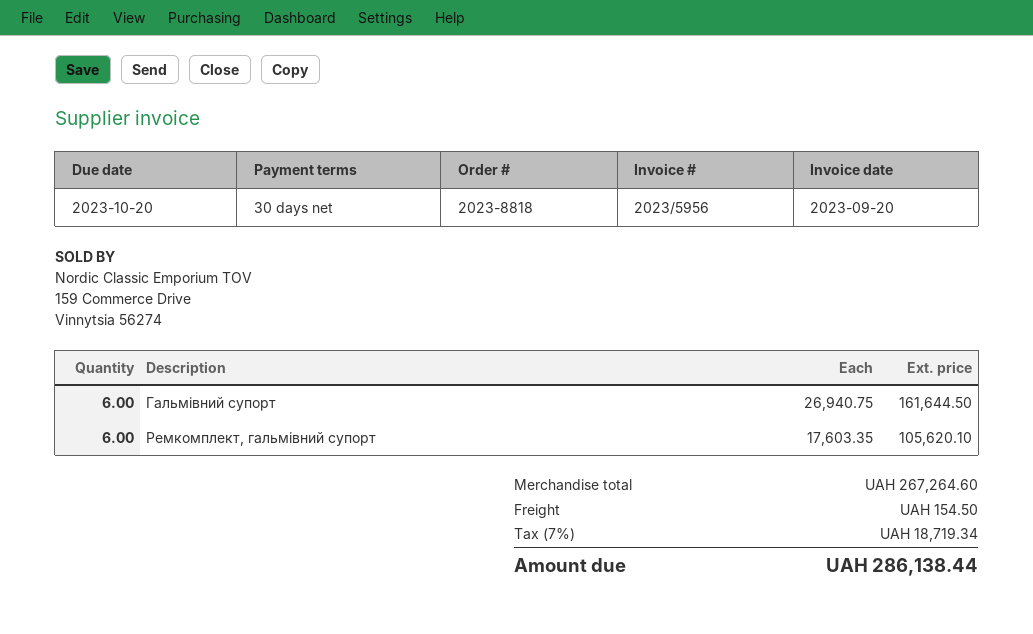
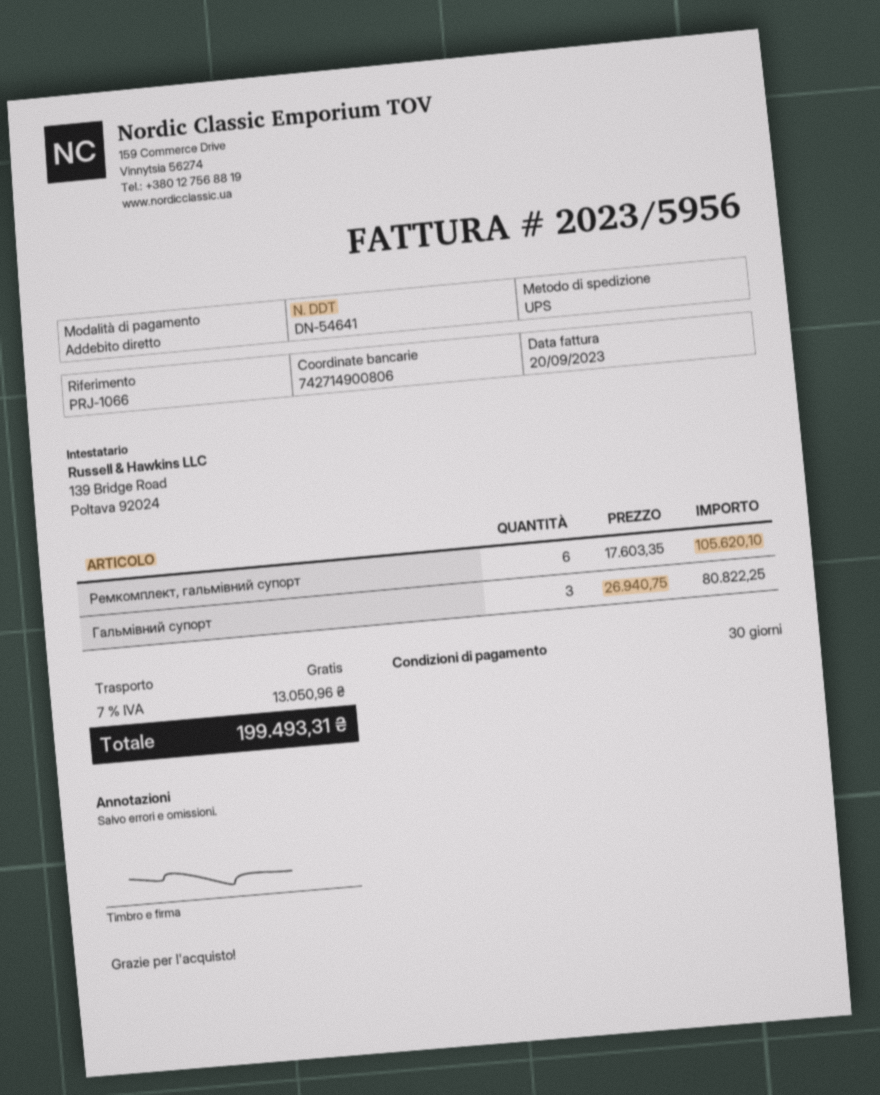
Гальмівний супорт: 6 x 26940.75 = 161644.50 -> 3 x 26940.75 = 80822.25
shipping: 154.50 -> 0.00
tax: 7% = 18719.34 -> 7% = 13050.96
total: 286138.44 -> 199493.31

